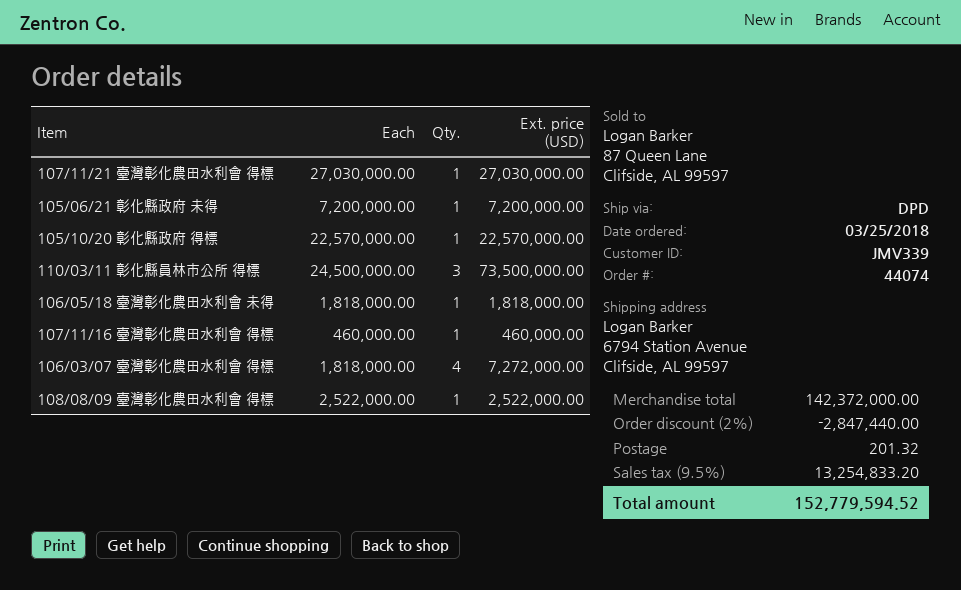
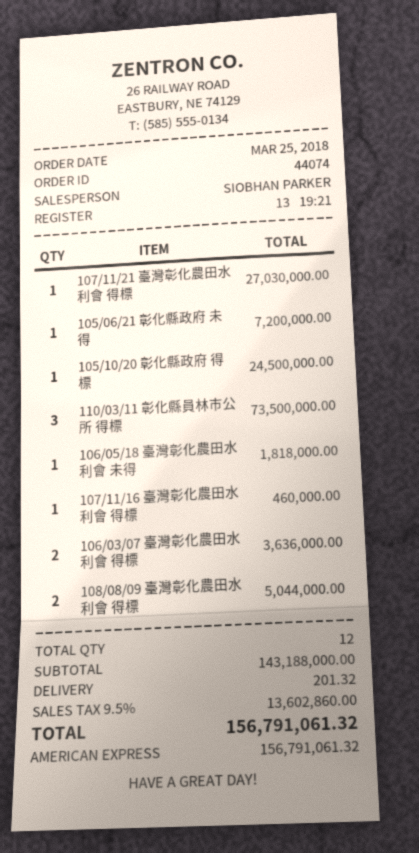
105/10/20 彰化縣政府 得標: 1 for 22570000.00 -> 1 for 24500000.00
106/03/07 臺灣彰化農田水利會 得標: 4 for 7272000.00 -> 2 for 3636000.00
108/08/09 臺灣彰化農田水利會 得標: 1 for 2522000.00 -> 2 for 5044000.00
subtotal: 142372000.00 -> 143188000.00
discount: 2% = 2847440.00 -> none
tax: 9.5% = 13254833.20 -> 9.5% = 13602860.00
total: 152779594.52 -> 156791061.32

